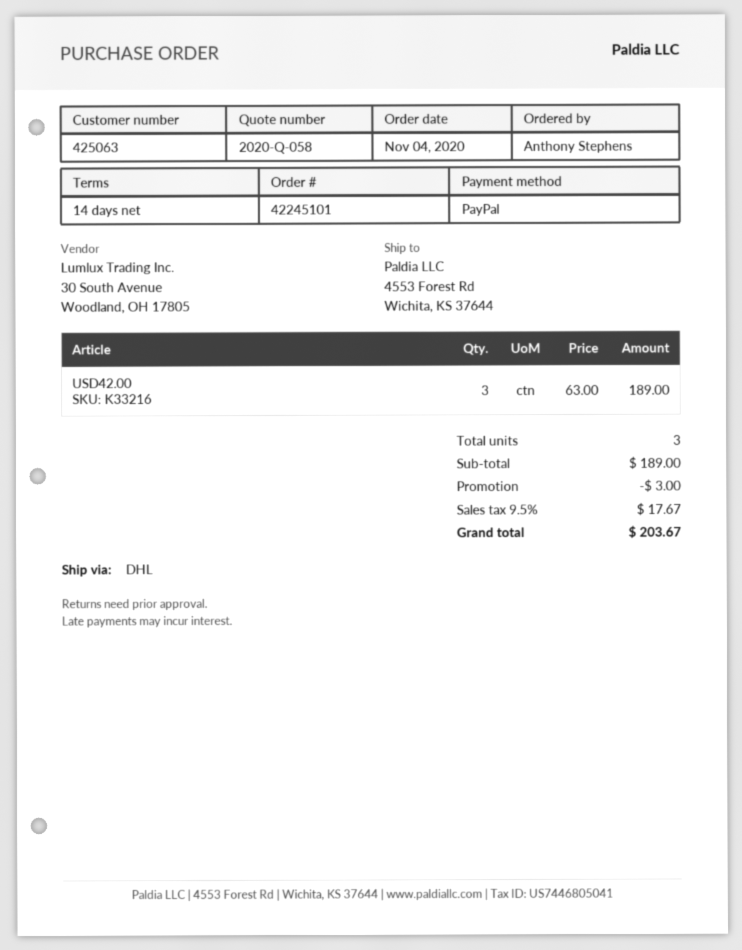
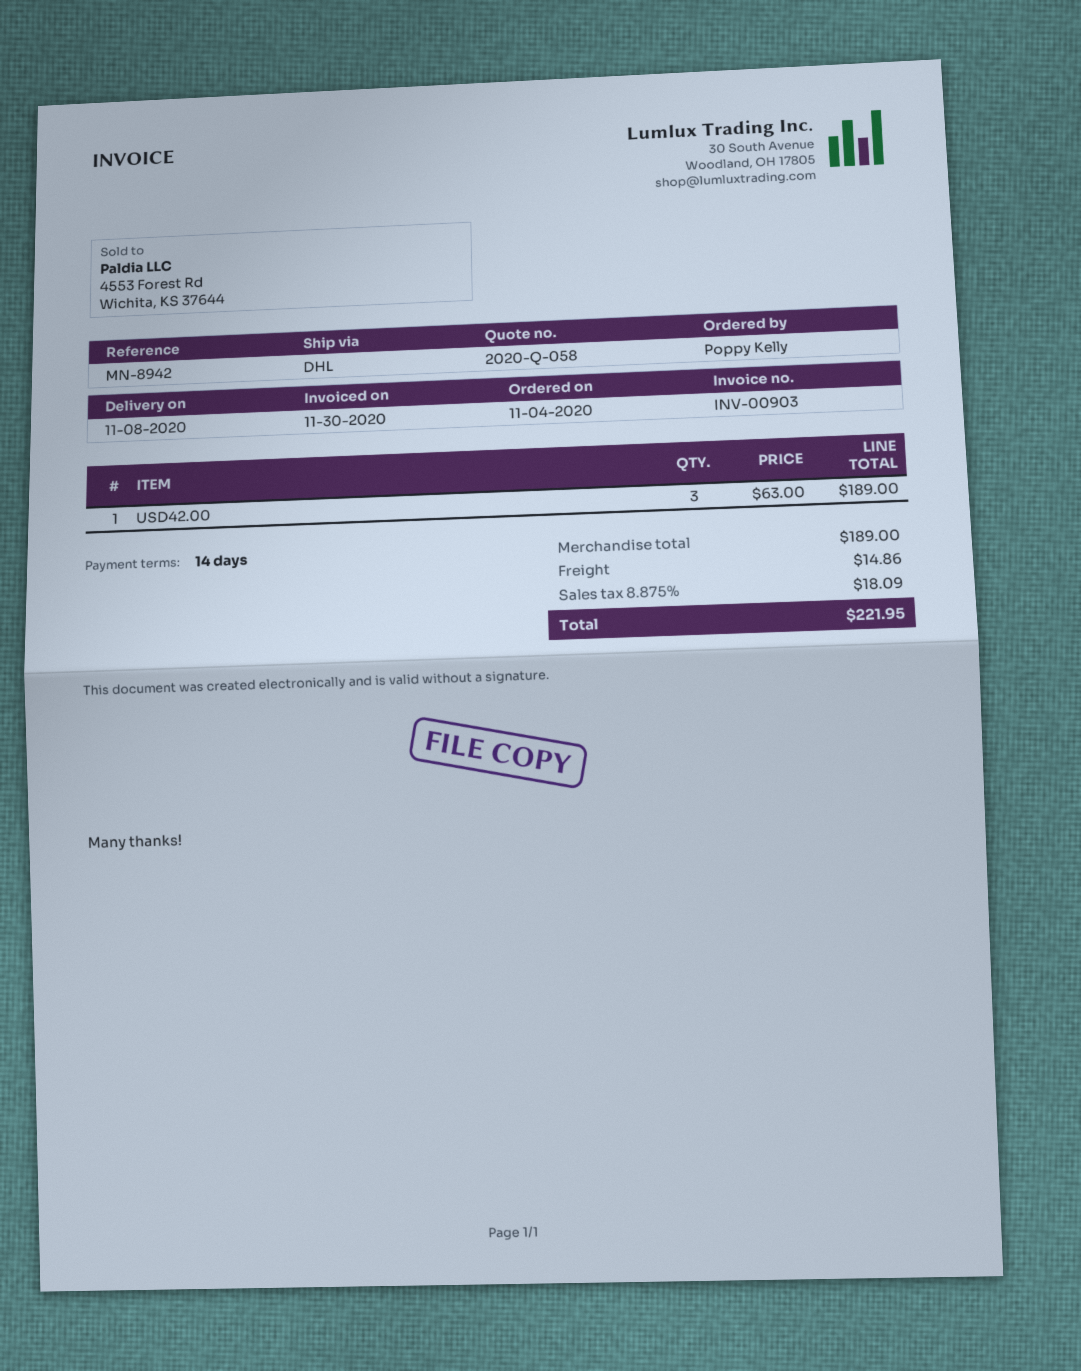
ordered by: Anthony Stephens -> Poppy Kelly
discount: 3.00 -> none
shipping: none -> 14.86
tax: 9.5% = 17.67 -> 8.875% = 18.09
total: 203.67 -> 221.95

